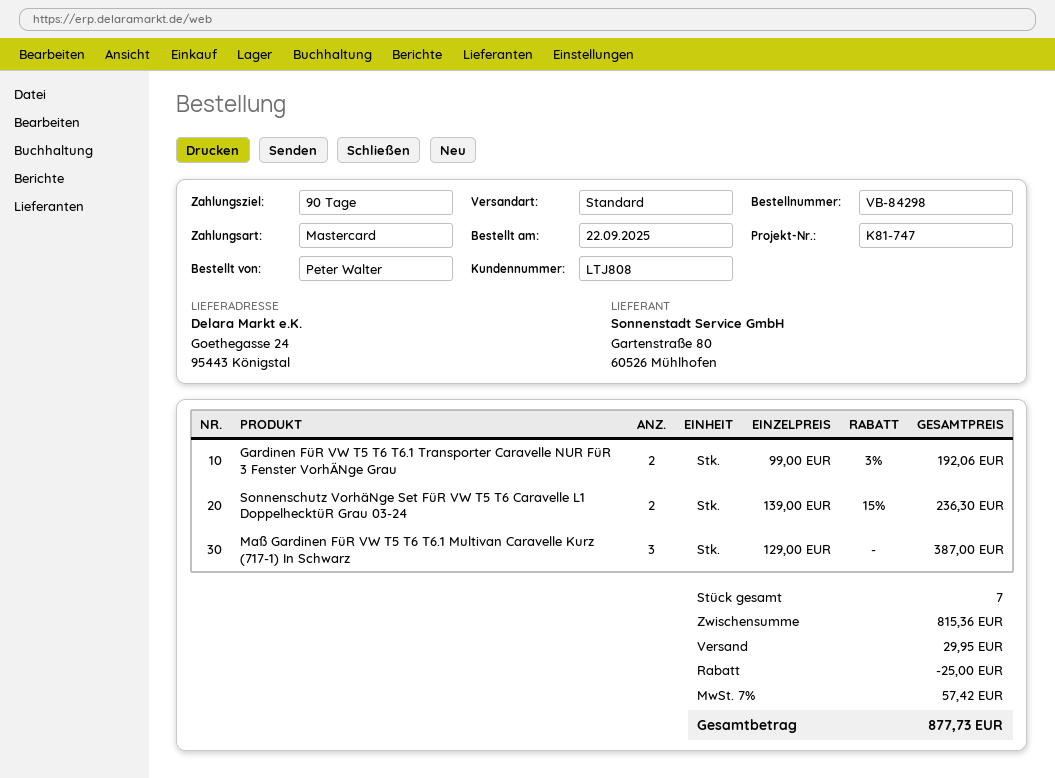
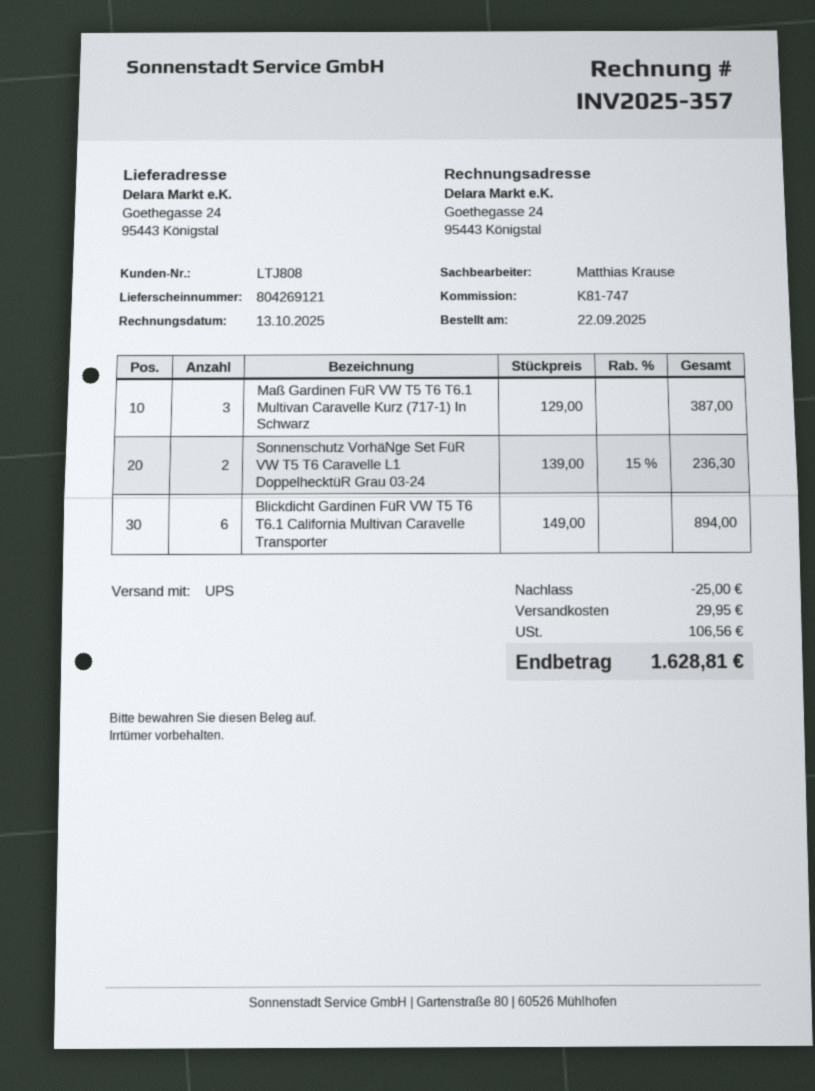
shipping method: standard -> UPS
Gardinen FüR VW T5 T6 T6.1 Transporter Caravelle NUR FüR 3 Fenster VorhÄNge Grau: 2 x 99.00 - 3% = 192.06 -> none
Blickdicht Gardinen FüR VW T5 T6 T6.1 California Multivan Caravelle Transporter: none -> 6 x 149.00 = 894.00
tax: 57.42 -> 106.56
total: 877.73 -> 1628.81

